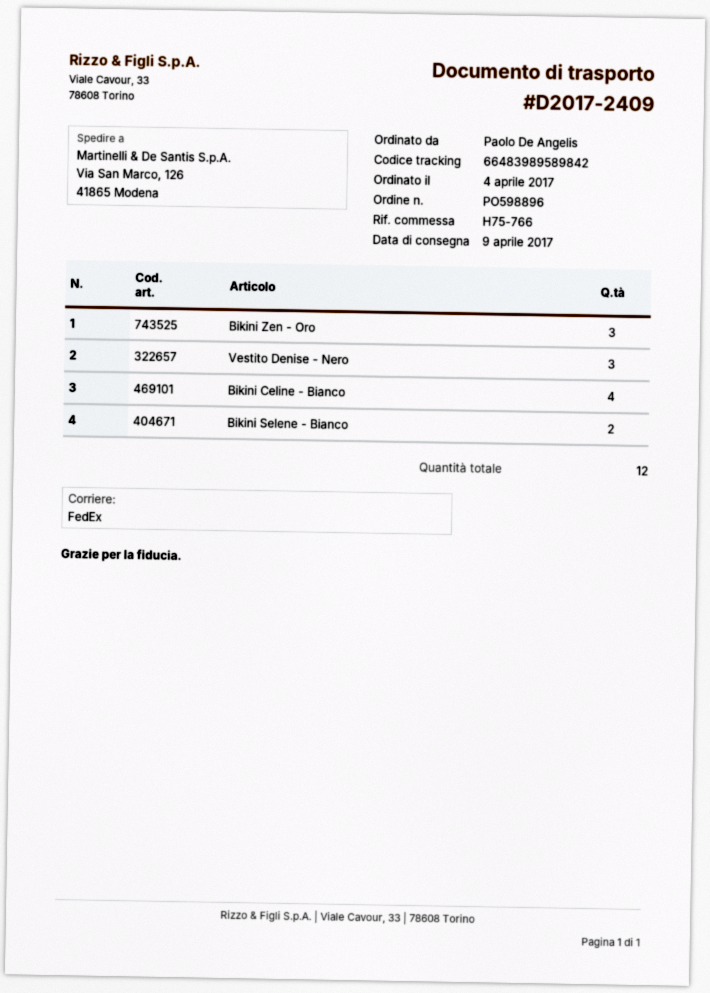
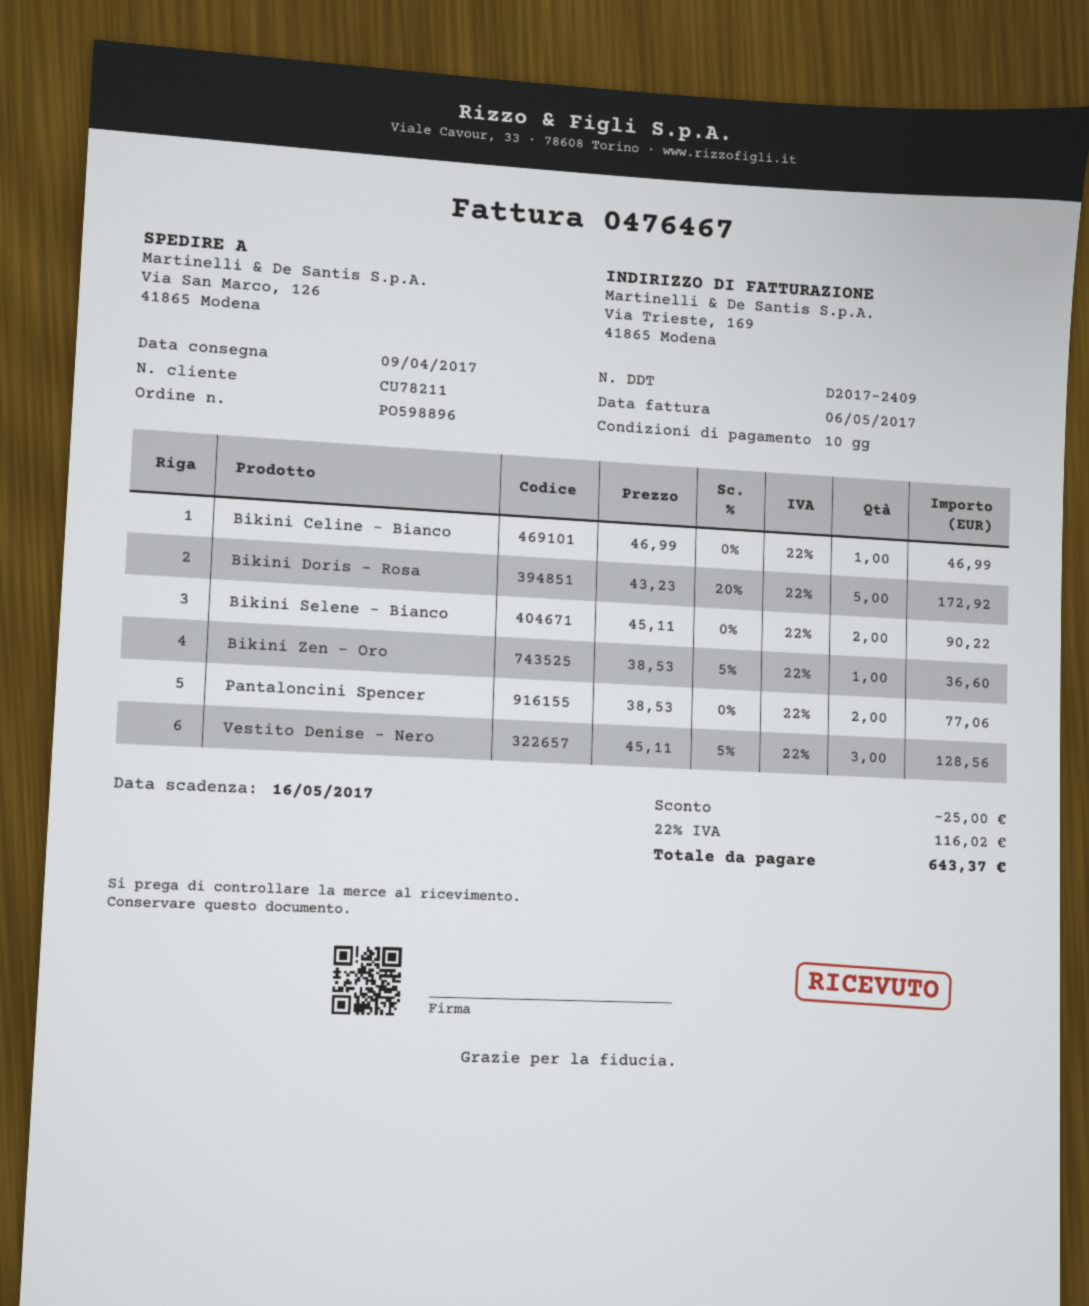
Bikini Zen - Oro: 3 -> 1
Bikini Celine - Bianco: 4 -> 1
Bikini Doris - Rosa: none -> 5
Pantaloncini Spencer: none -> 2

